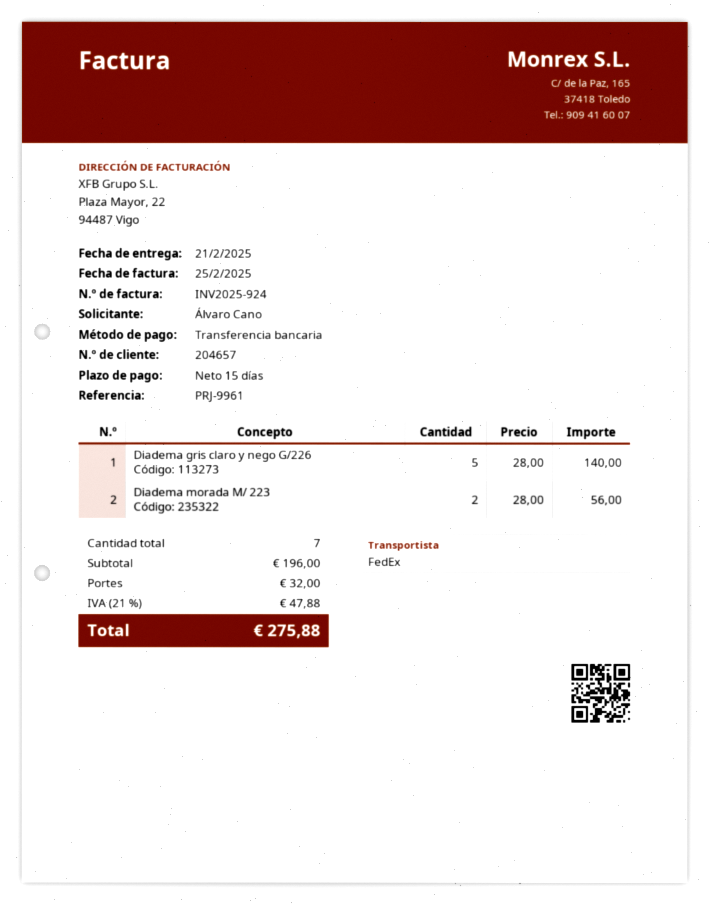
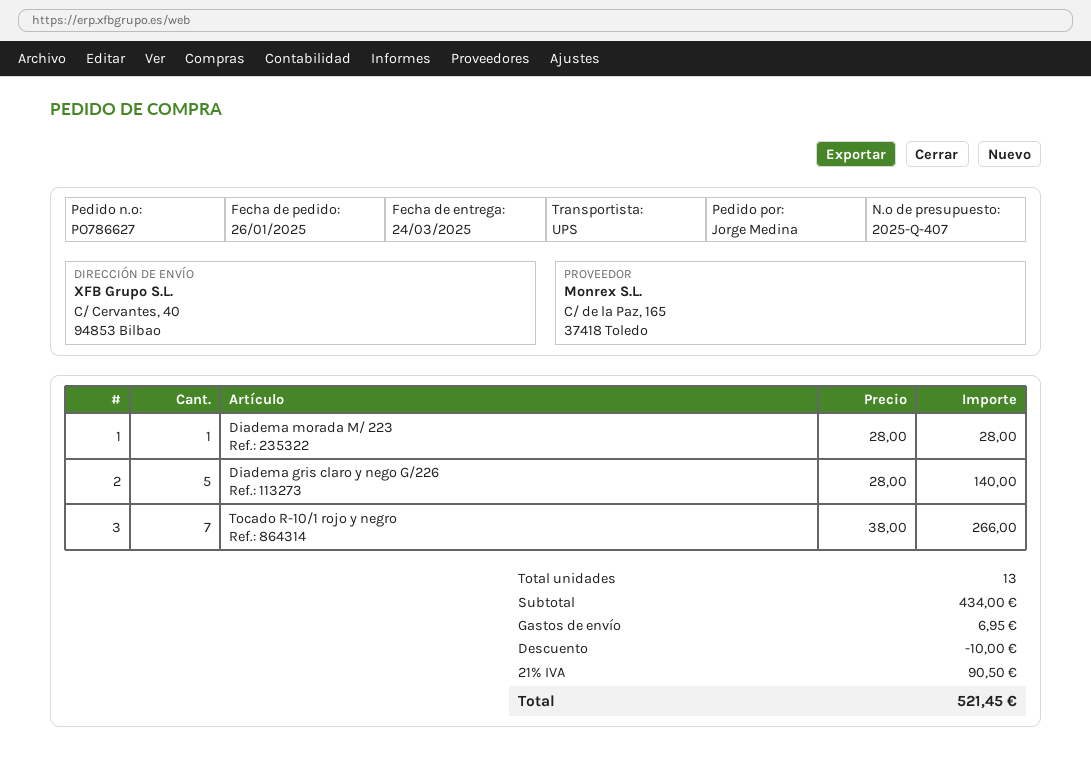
delivery date: 2025-02-21 -> 2025-03-24
ordered by: Álvaro Cano -> Jorge Medina
shipping method: FedEx -> UPS
Diadema morada M/ 223: 2 x 28.00 = 56.00 -> 1 x 28.00 = 28.00
Tocado R-10/1 rojo y negro: none -> 7 x 38.00 = 266.00
total quantity: 7 -> 13
subtotal: 196.00 -> 434.00
discount: none -> 10.00
shipping: 32.00 -> 6.95
tax: 21% = 47.88 -> 21% = 90.50
total: 275.88 -> 521.45

